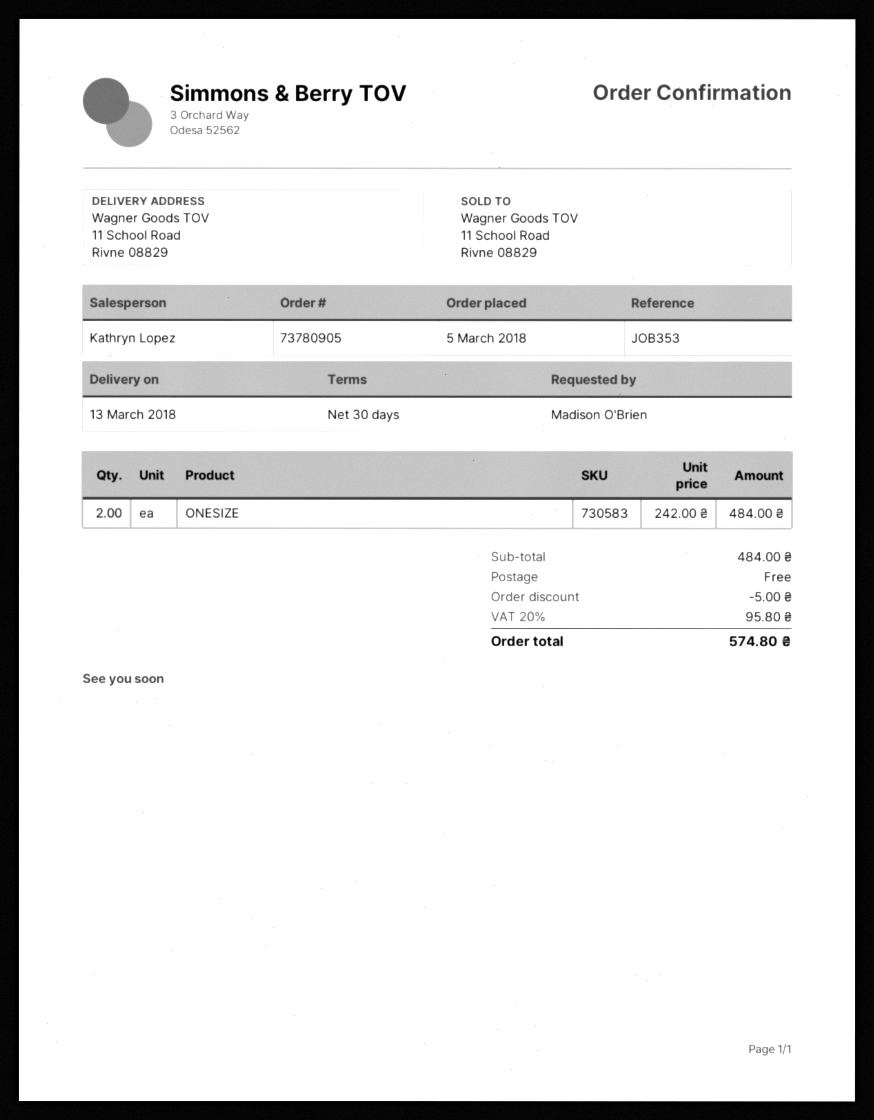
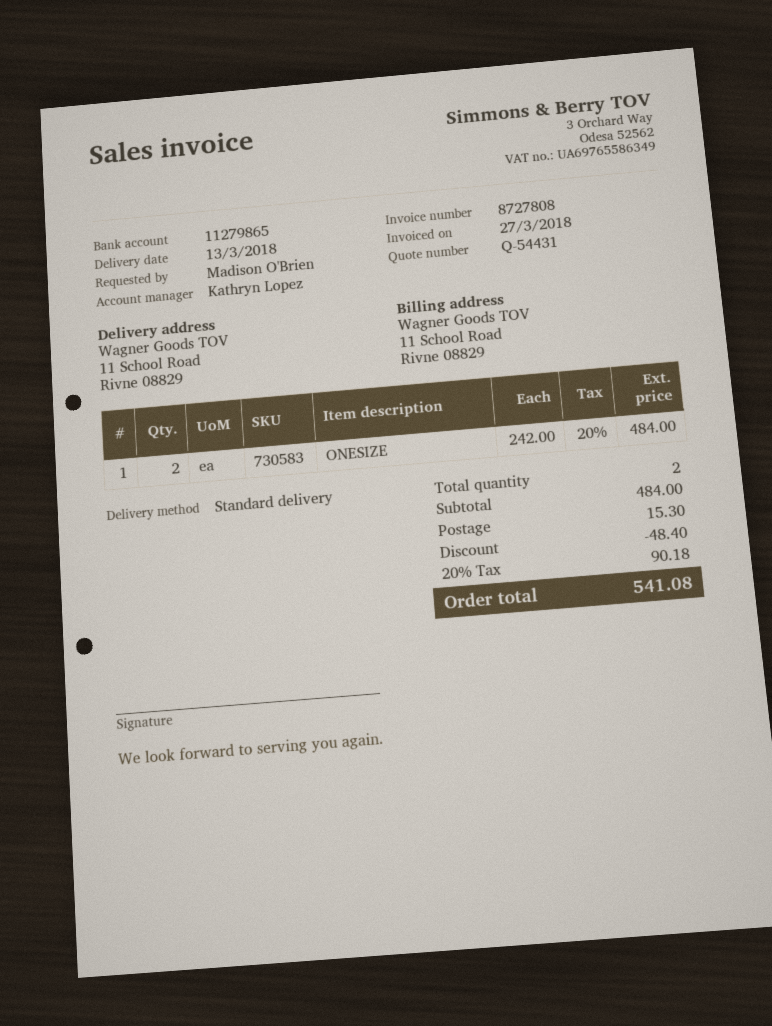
discount: 5.00 -> 48.40
shipping: 0.00 -> 15.30
tax: 20% = 95.80 -> 20% = 90.18
total: 574.80 -> 541.08

